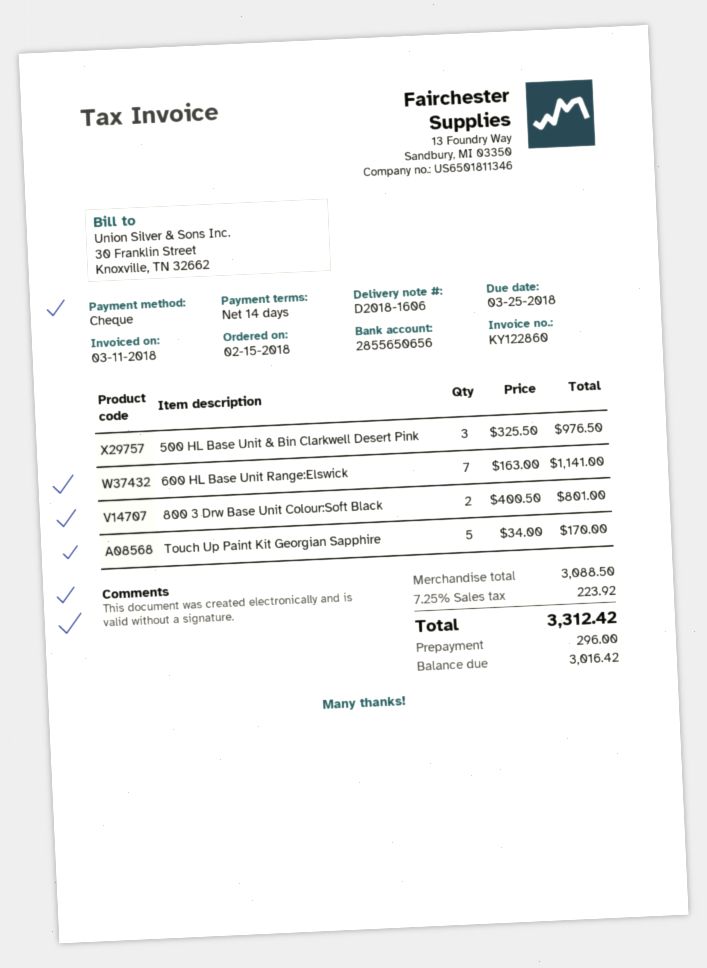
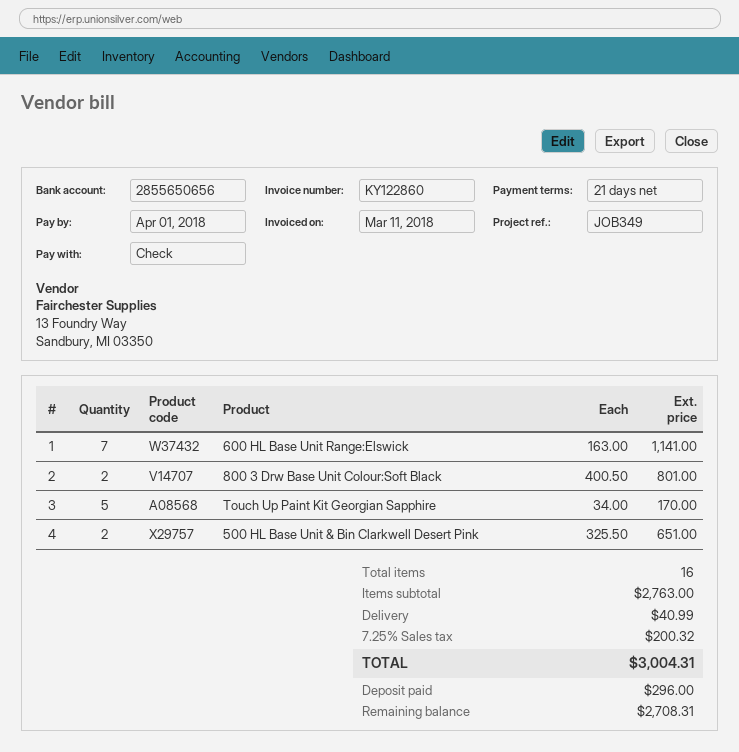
payment terms: 14 days -> 21 days
due date: 2018-03-25 -> 2018-04-01
500 HL Base Unit & Bin Clarkwell Desert Pink: 3 x 325.50 = 976.50 -> 2 x 325.50 = 651.00
subtotal: 3088.50 -> 2763.00
shipping: none -> 40.99
tax: 7.25% = 223.92 -> 7.25% = 200.32
total: 3312.42 -> 3004.31
balance: 3016.42 -> 2708.31

